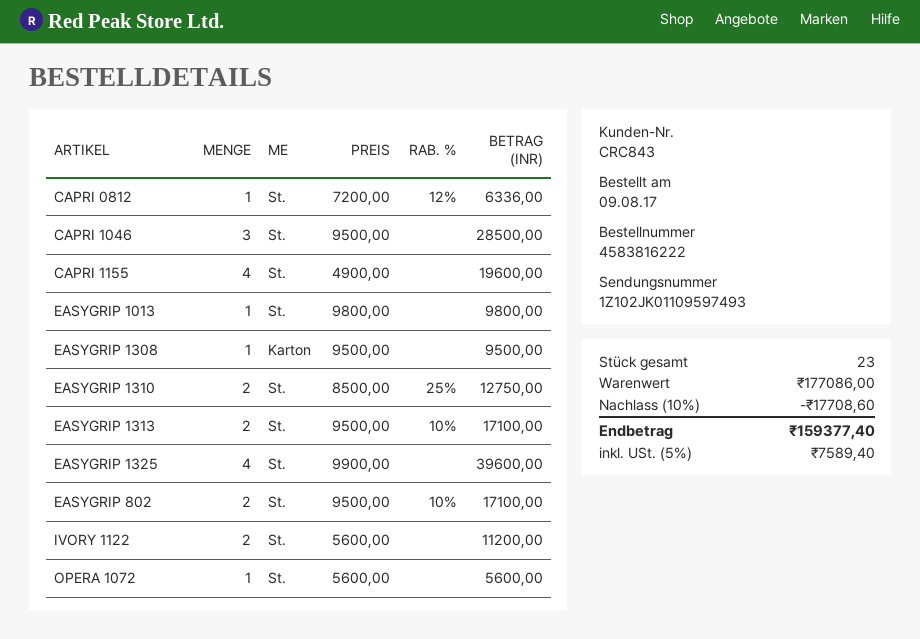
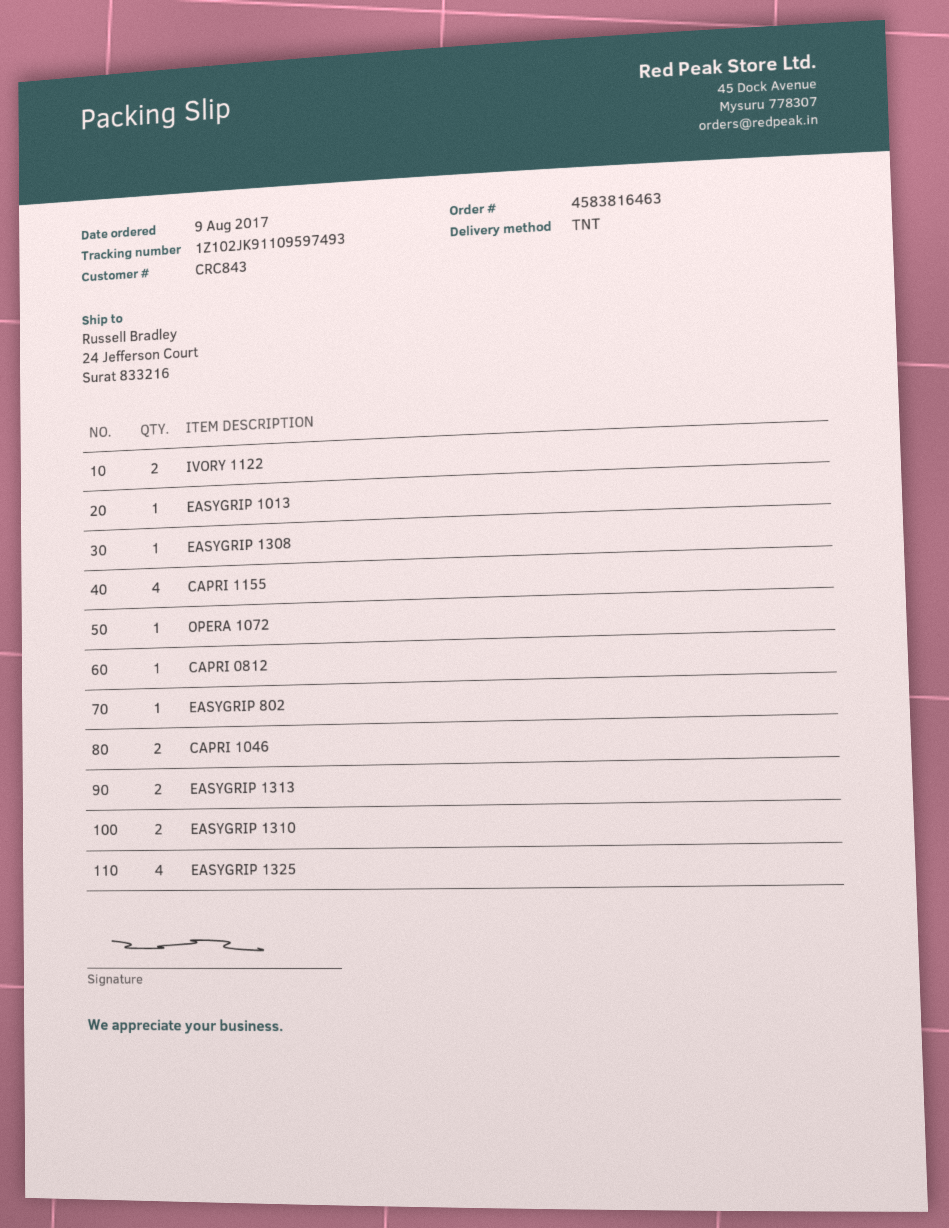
order number: 4583816222 -> 4583816463
tracking number: 1Z102JK01109597493 -> 1Z102JK91109597493
CAPRI 1046: 3 -> 2
EASYGRIP 802: 2 -> 1

